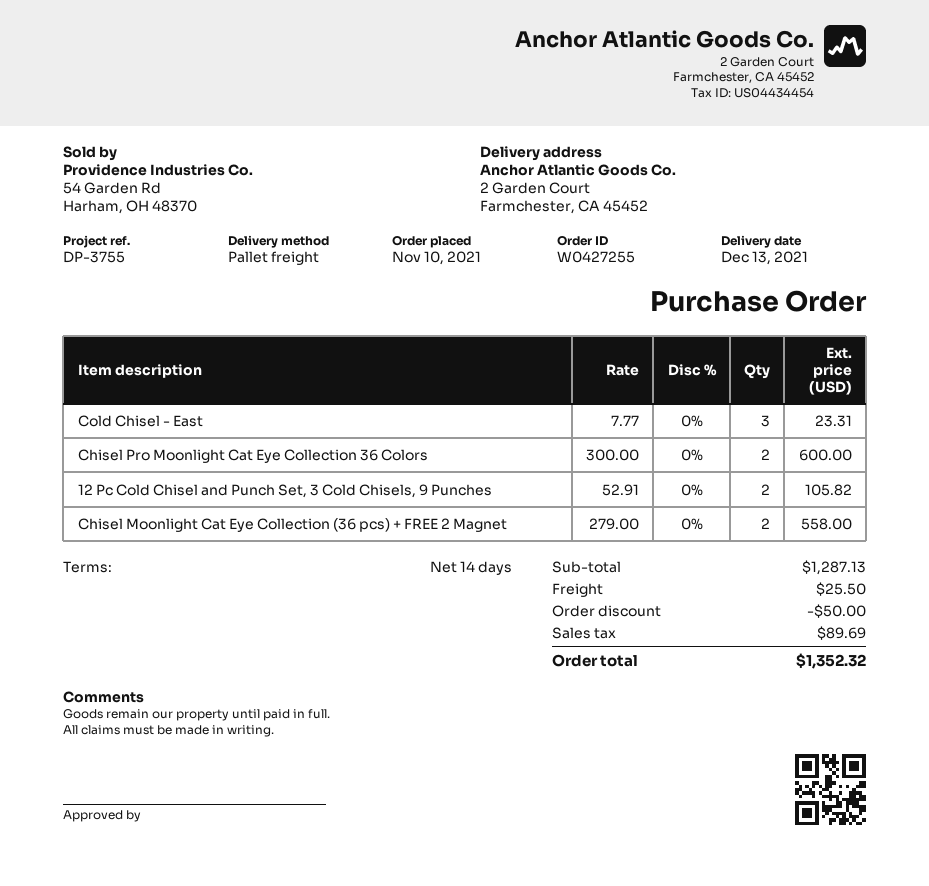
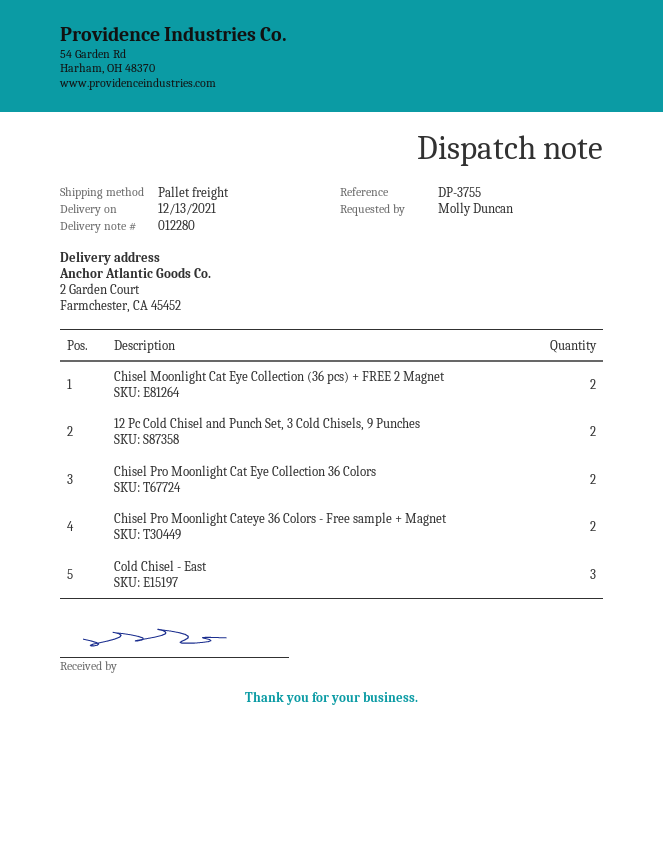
Chisel Pro Moonlight Cateye 36 Colors - Free sample + Magnet: none -> 2

